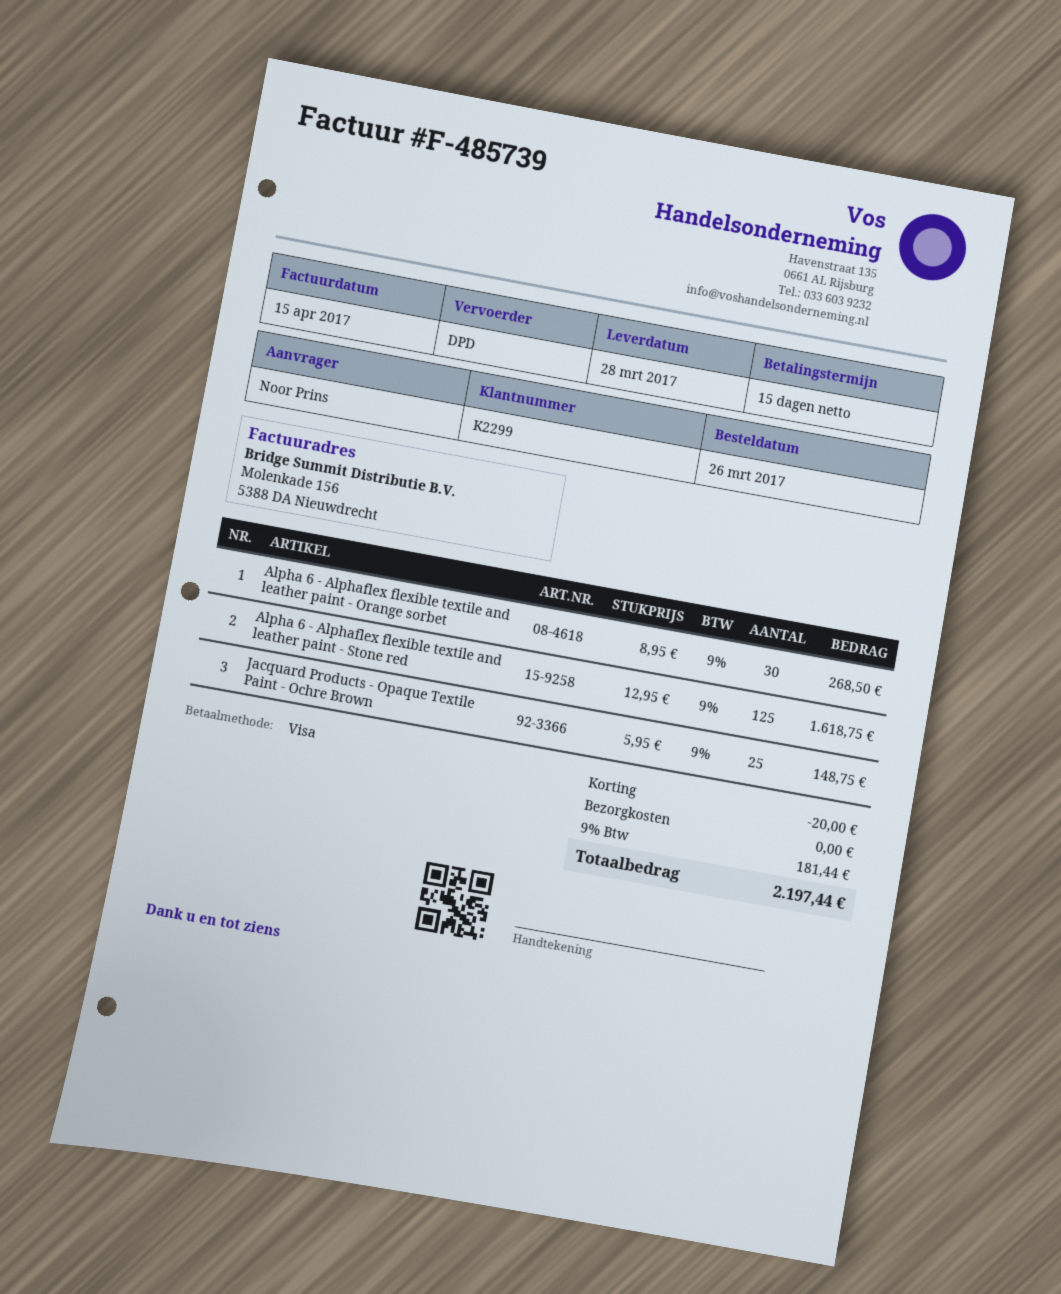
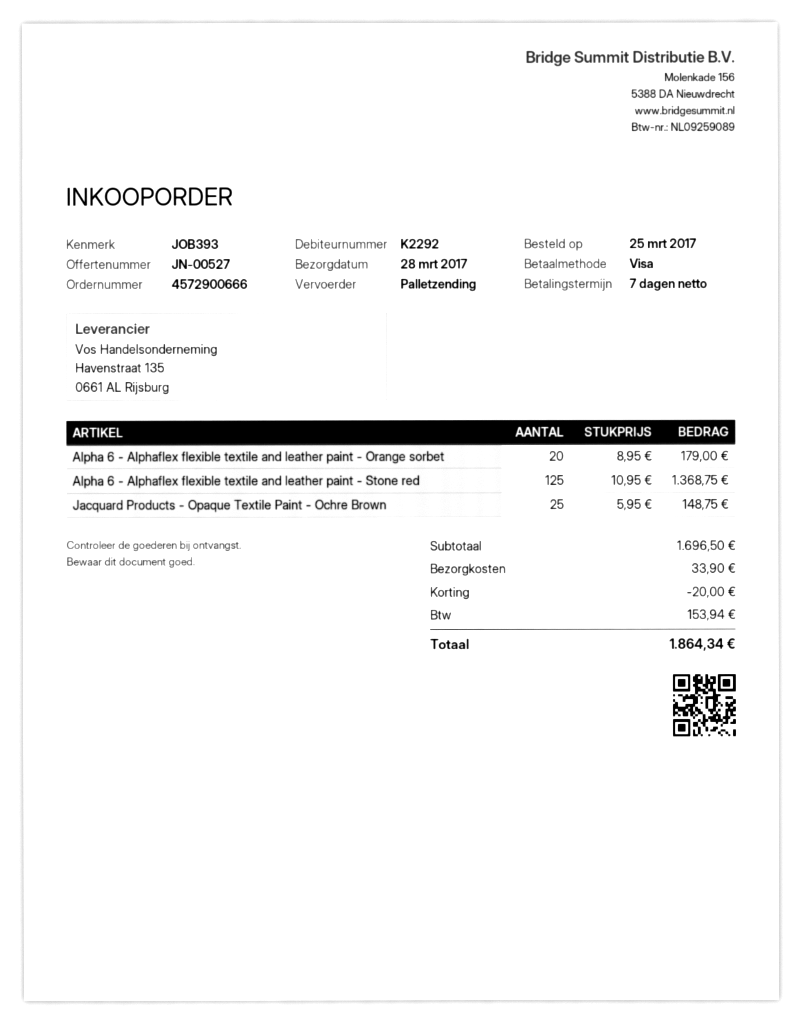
order date: 2017-03-26 -> 2017-03-25
payment terms: 15 days -> 7 days
customer number: K2299 -> K2292
shipping method: DPD -> pallet freight
Alpha 6 - Alphaflex flexible textile and leather paint - Orange sorbet: 30 x 8.95 = 268.50 -> 20 x 8.95 = 179.00
Alpha 6 - Alphaflex flexible textile and leather paint - Stone red: 125 x 12.95 = 1618.75 -> 125 x 10.95 = 1368.75
shipping: 0.00 -> 33.90
tax: 181.44 -> 153.94
total: 2197.44 -> 1864.34

